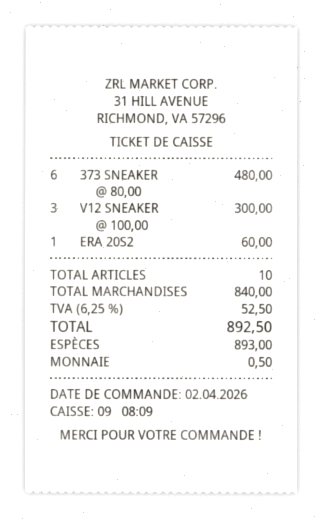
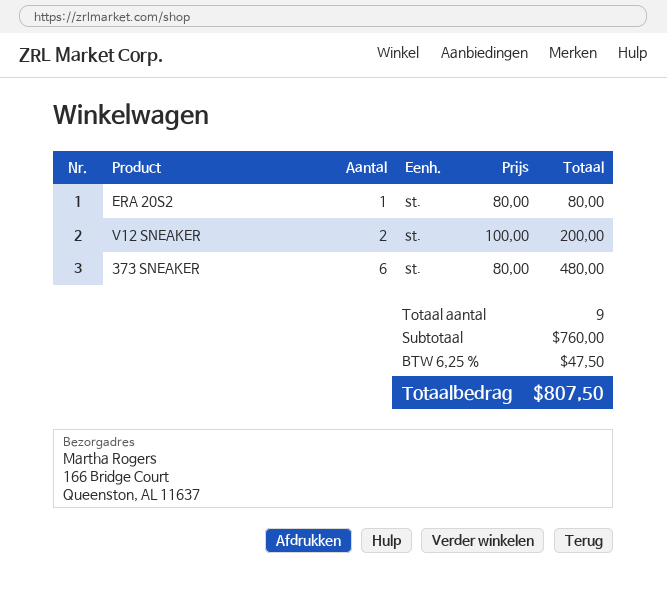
V12 SNEAKER: 3 x 100.00 = 300.00 -> 2 x 100.00 = 200.00
ERA 20S2: 1 x 60.00 = 60.00 -> 1 x 80.00 = 80.00
total quantity: 10 -> 9
subtotal: 840.00 -> 760.00
tax: 6.25% = 52.50 -> 6.25% = 47.50
total: 892.50 -> 807.50

